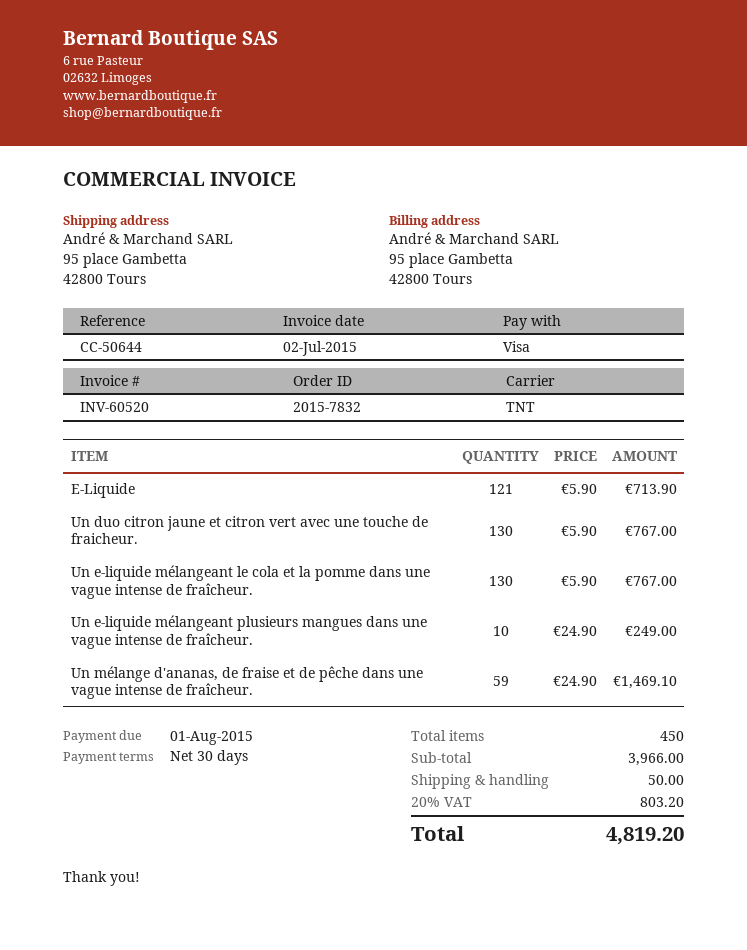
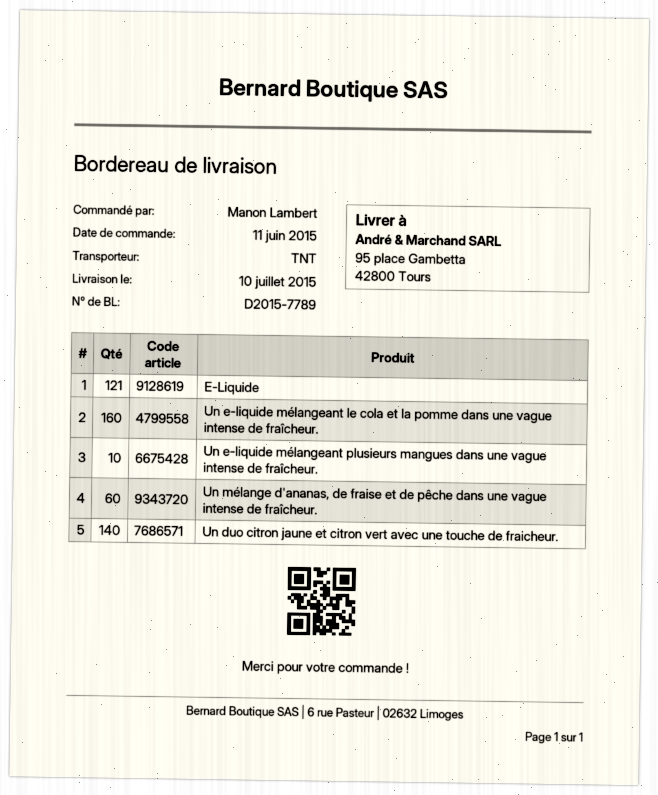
Un duo citron jaune et citron vert avec une touche de fraicheur.: 130 -> 140
Un e-liquide mélangeant le cola et la pomme dans une vague intense de fraîcheur.: 130 -> 160
Un mélange d'ananas, de fraise et de pêche dans une vague intense de fraîcheur.: 59 -> 60

